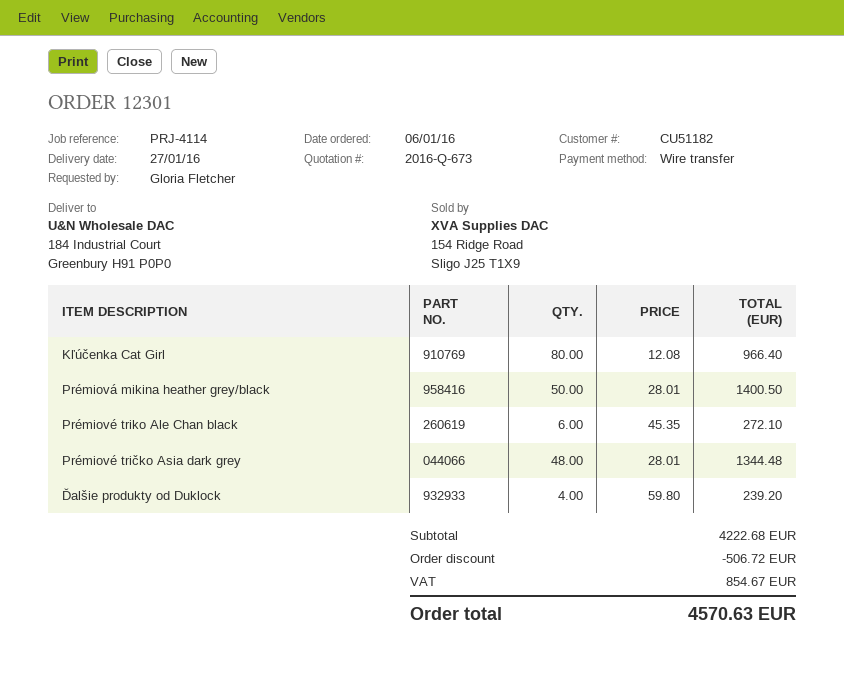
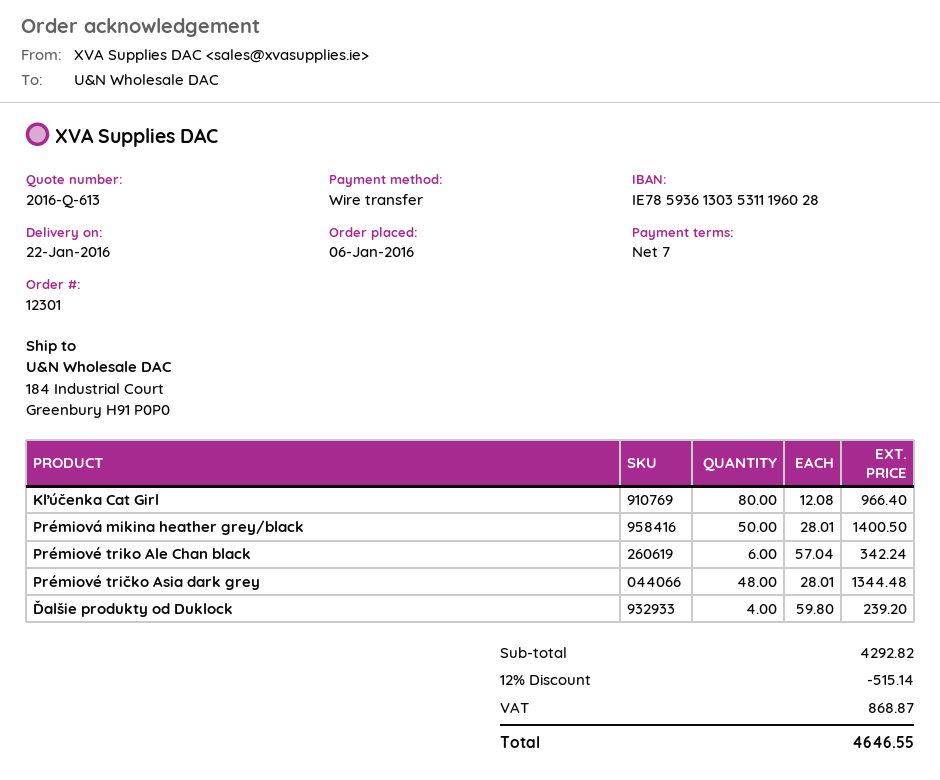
quote number: 2016-Q-673 -> 2016-Q-613
delivery date: 2016-01-27 -> 2016-01-22
Prémiové triko Ale Chan black: 6 x 45.35 = 272.10 -> 6 x 57.04 = 342.24
subtotal: 4222.68 -> 4292.82
discount: 506.72 -> 515.14
tax: 854.67 -> 868.87
total: 4570.63 -> 4646.55

